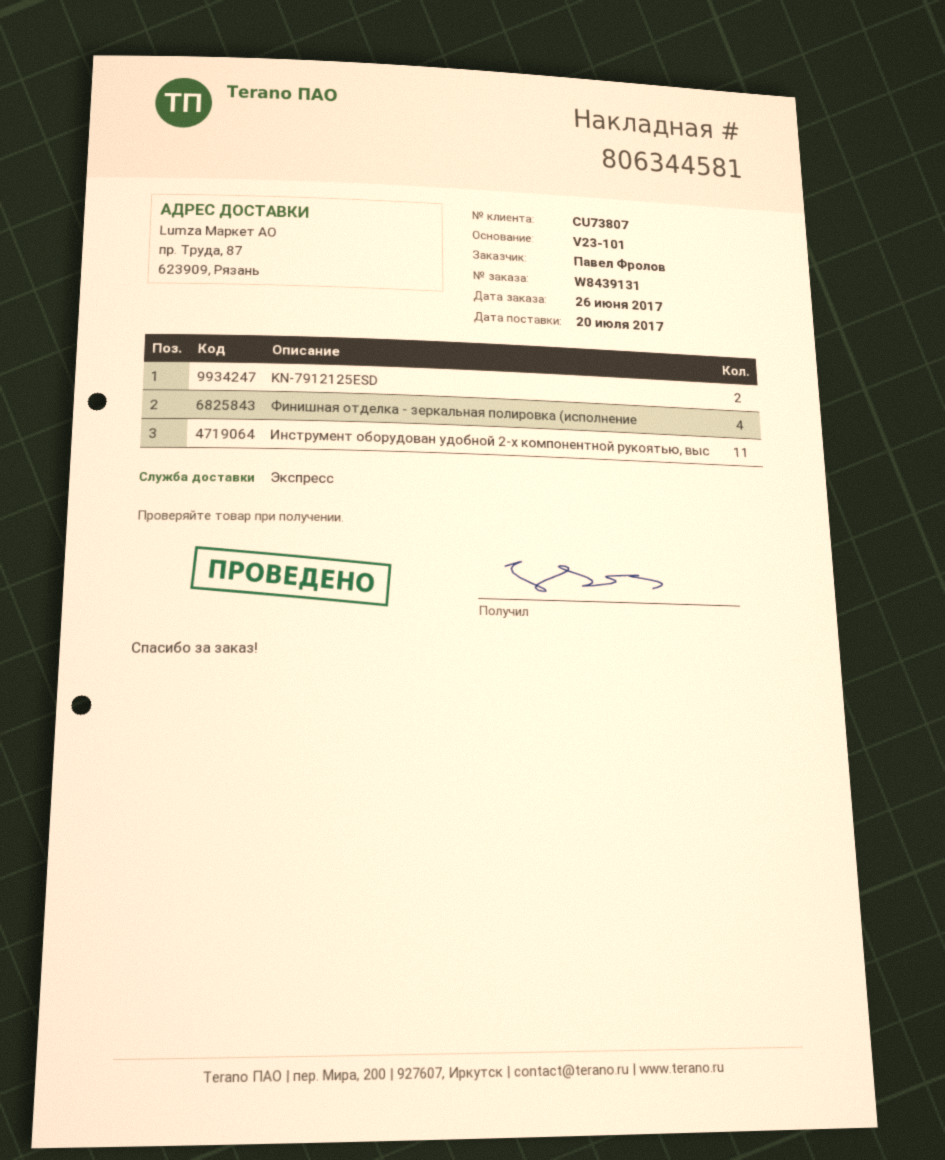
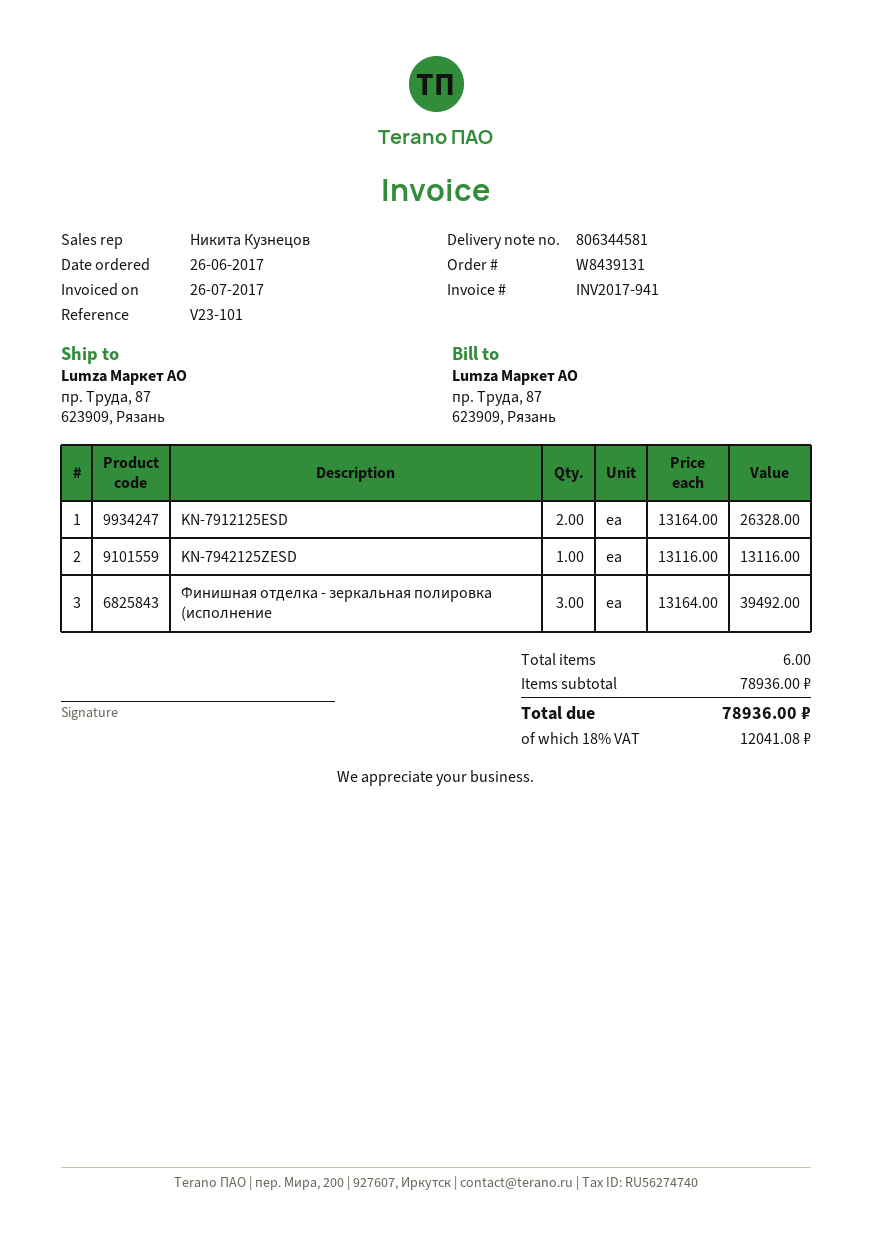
Финишная отделка - зеркальная полировка (исполнение: 4 -> 3
Инструмент оборудован удобной 2-х компонентной рукоятью, выс: 11 -> none
KN-7942125ZESD: none -> 1

